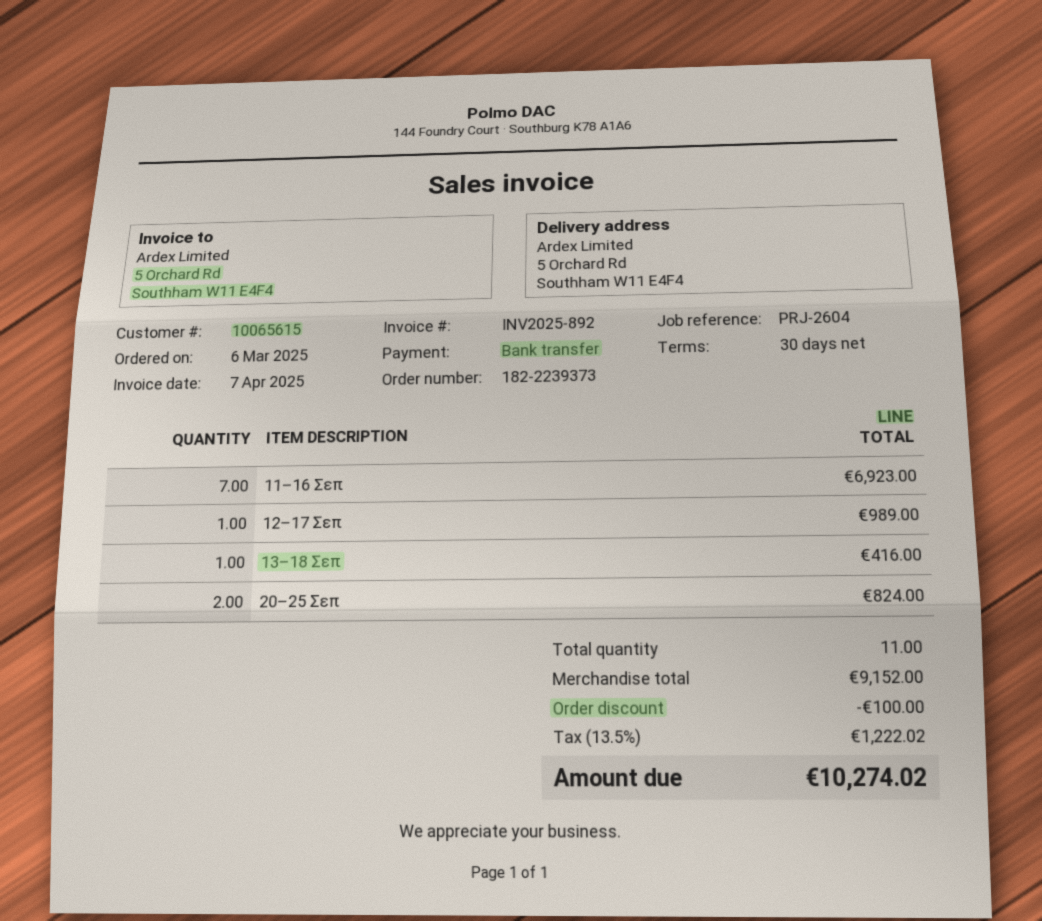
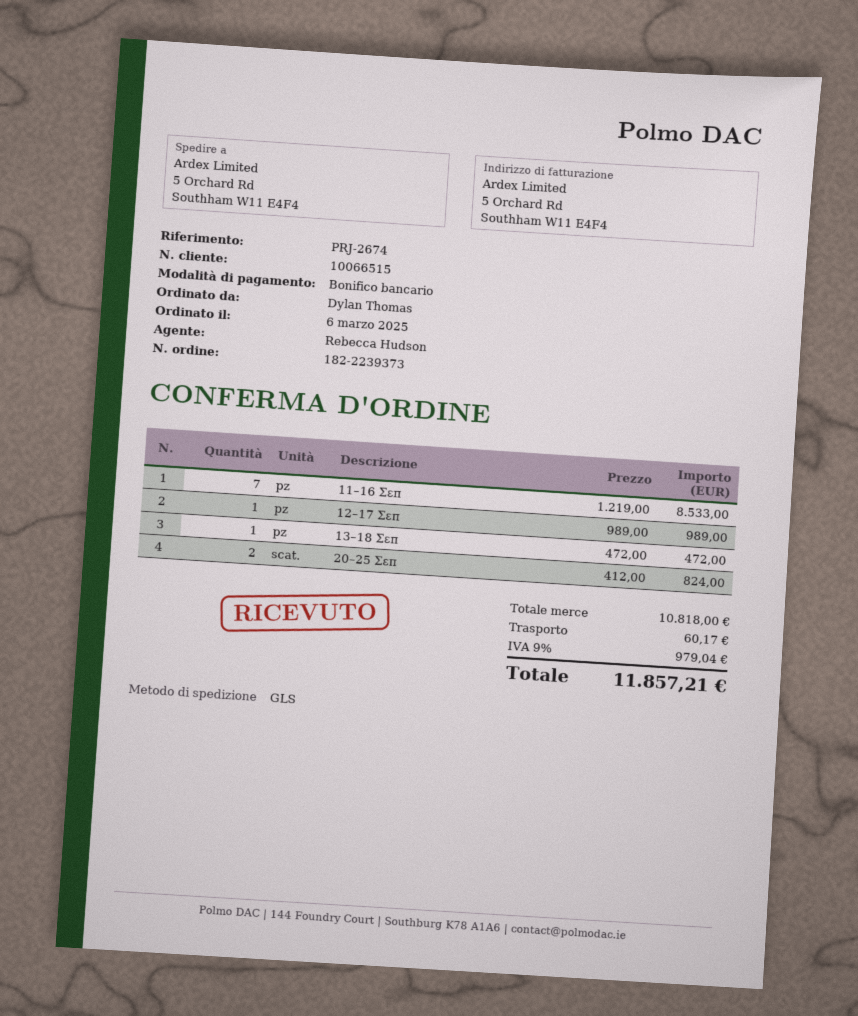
customer number: 10065615 -> 10066515
reference: PRJ-2604 -> PRJ-2674
11–16 Σεπ: 7 for 6923.00 -> 7 for 8533.00
13–18 Σεπ: 1 for 416.00 -> 1 for 472.00
subtotal: 9152.00 -> 10818.00
discount: 100.00 -> none
shipping: none -> 60.17
tax: 13.5% = 1222.02 -> 9% = 979.04
total: 10274.02 -> 11857.21

